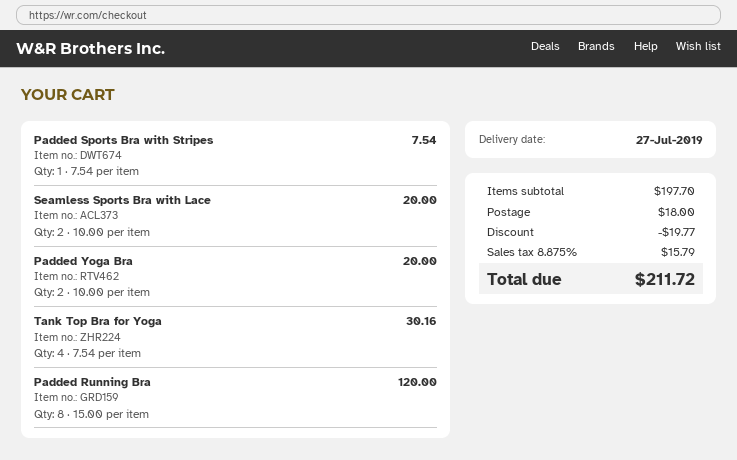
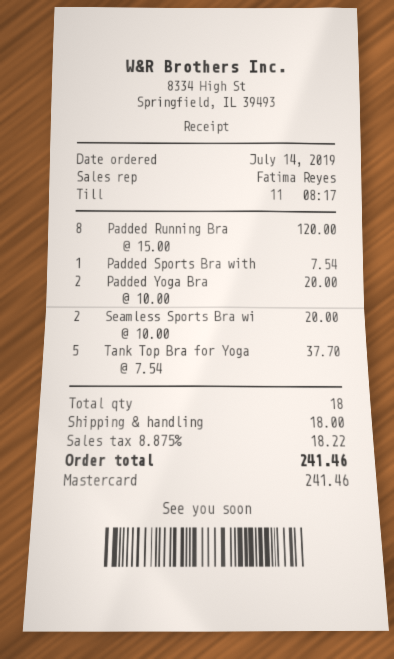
Tank Top Bra for Yoga: 4 x 7.54 = 30.16 -> 5 x 7.54 = 37.70
discount: 19.77 -> none
tax: 8.875% = 15.79 -> 8.875% = 18.22
total: 211.72 -> 241.46

